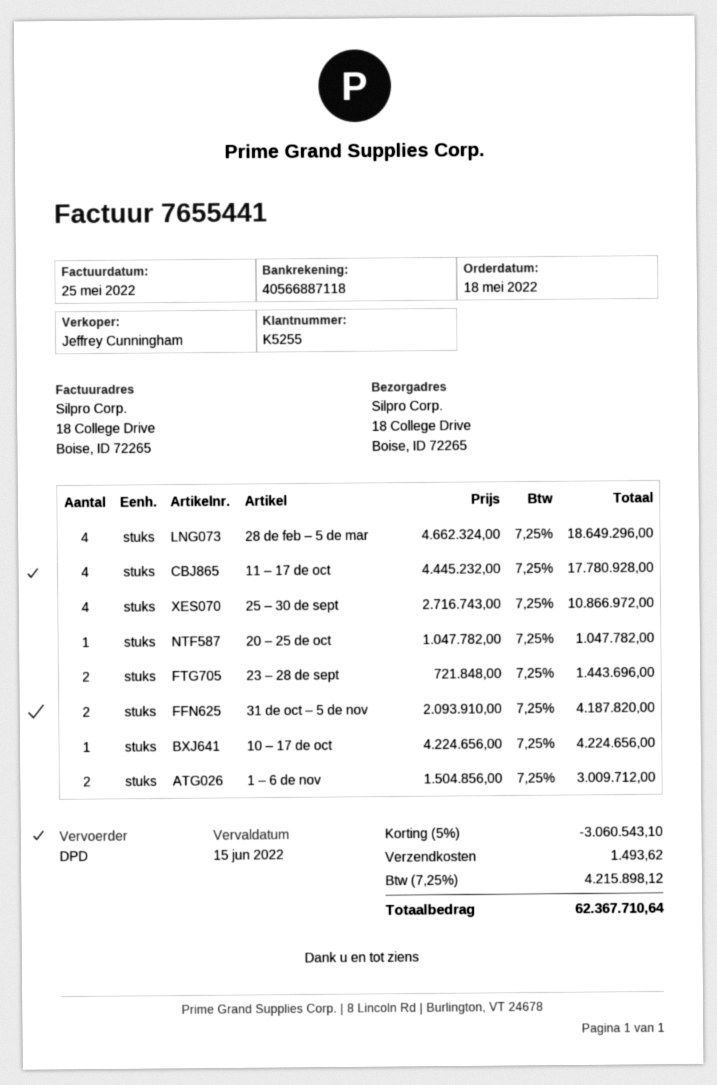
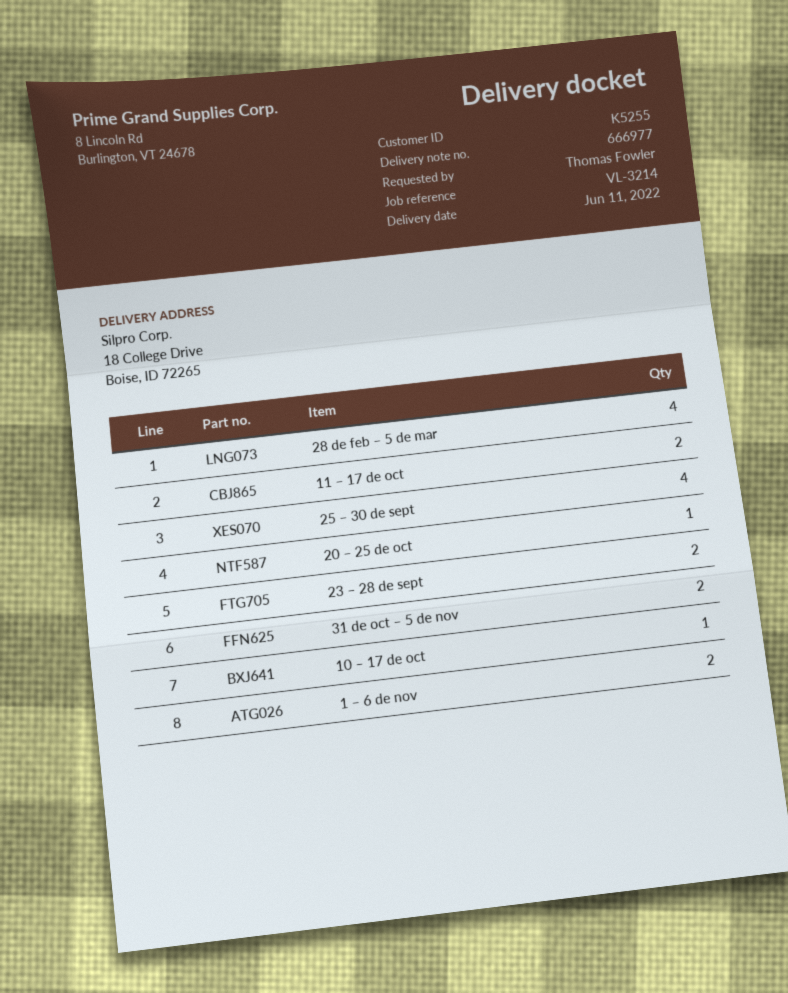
11 – 17 de oct: 4 -> 2

